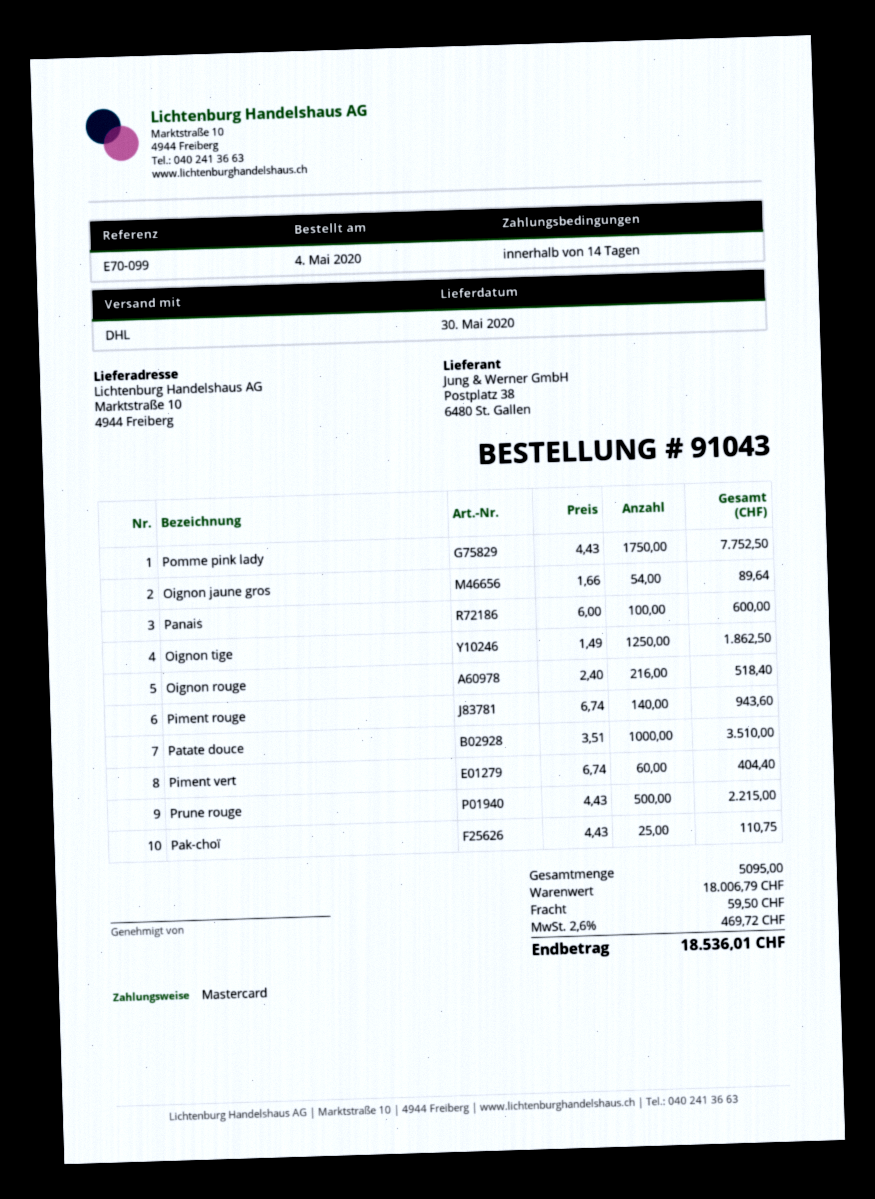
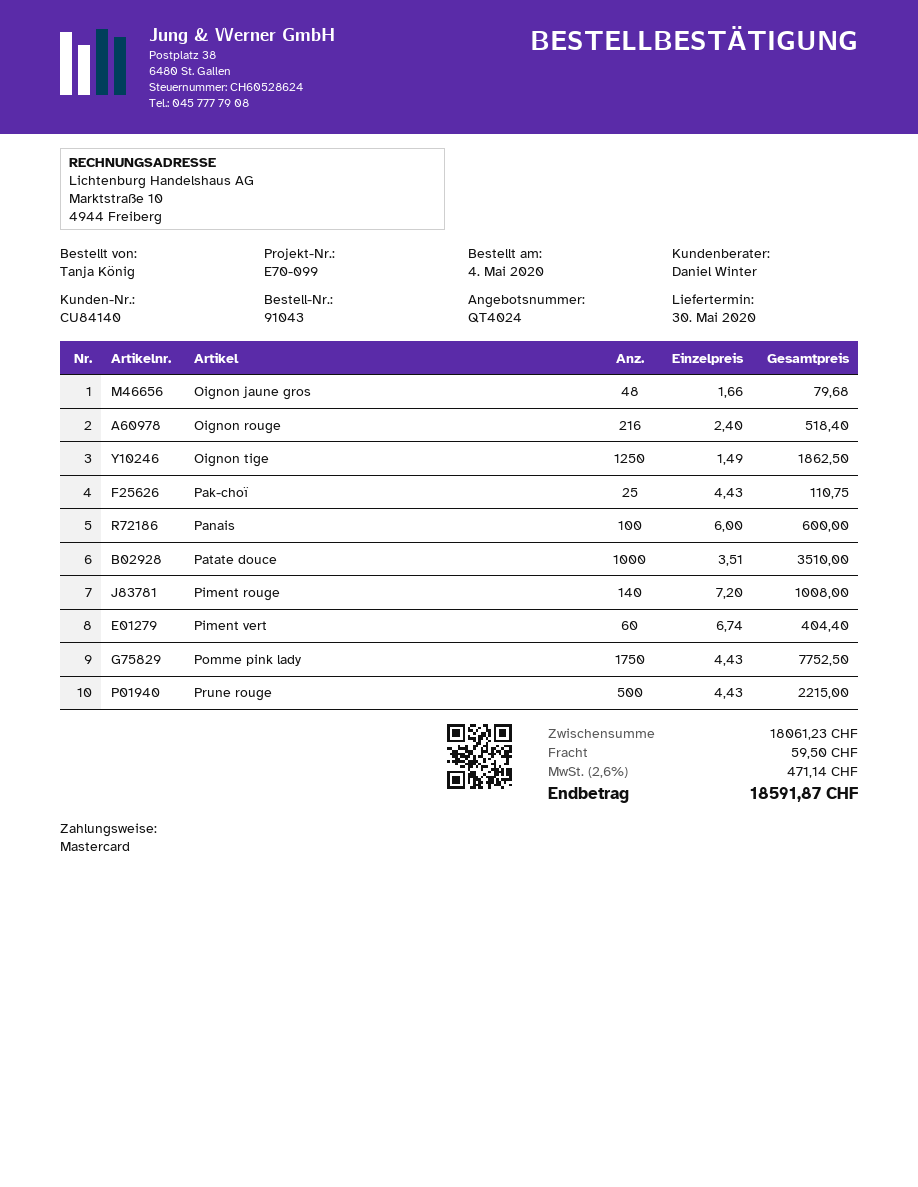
Oignon jaune gros: 54 x 1.66 = 89.64 -> 48 x 1.66 = 79.68
Piment rouge: 140 x 6.74 = 943.60 -> 140 x 7.20 = 1008.00
subtotal: 18006.79 -> 18061.23
tax: 2.6% = 469.72 -> 2.6% = 471.14
total: 18536.01 -> 18591.87

